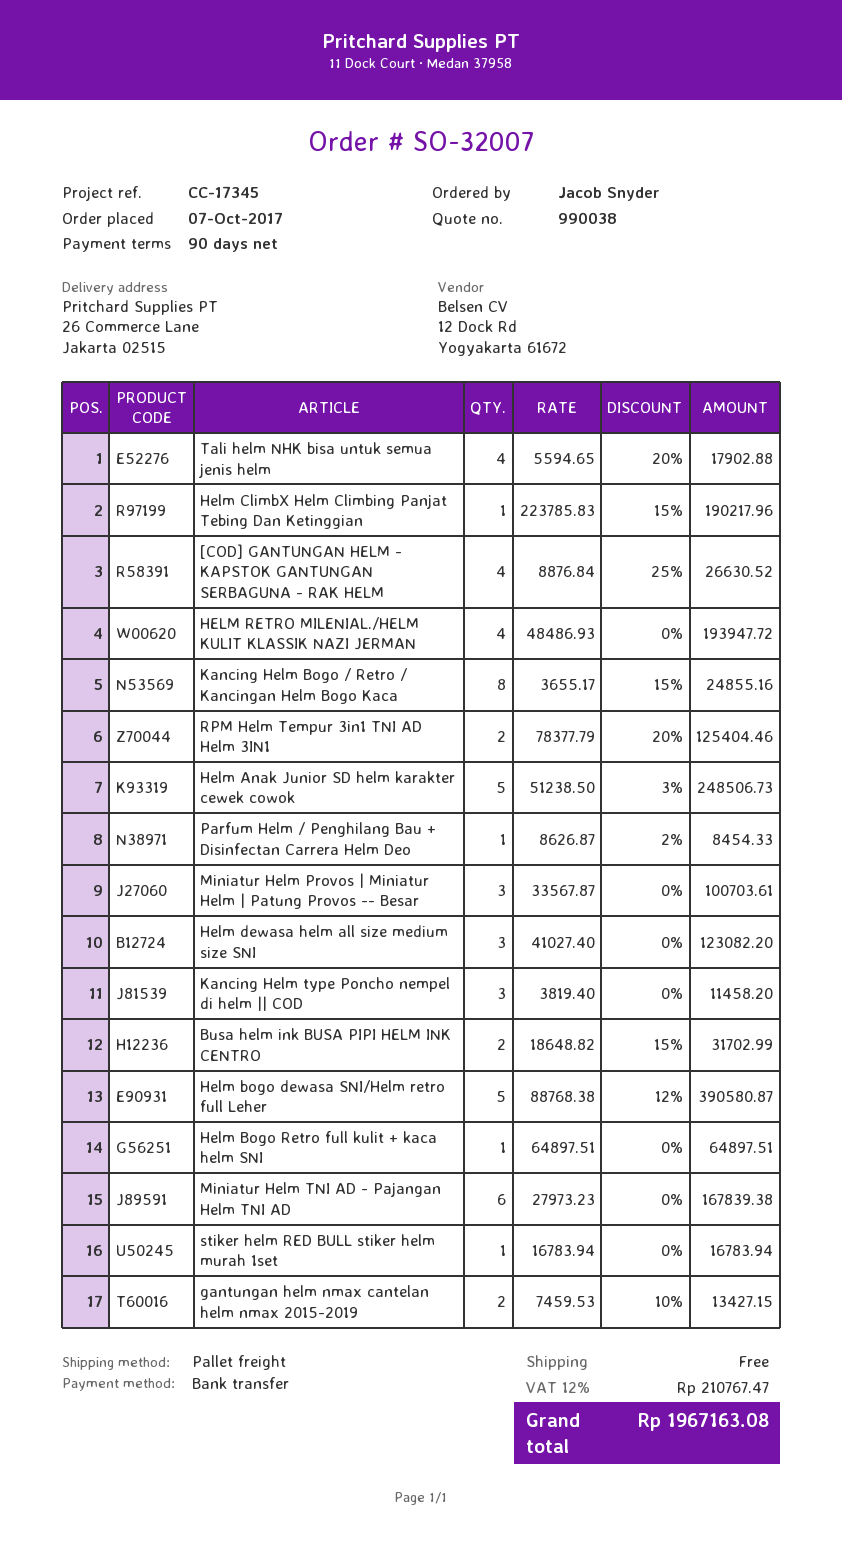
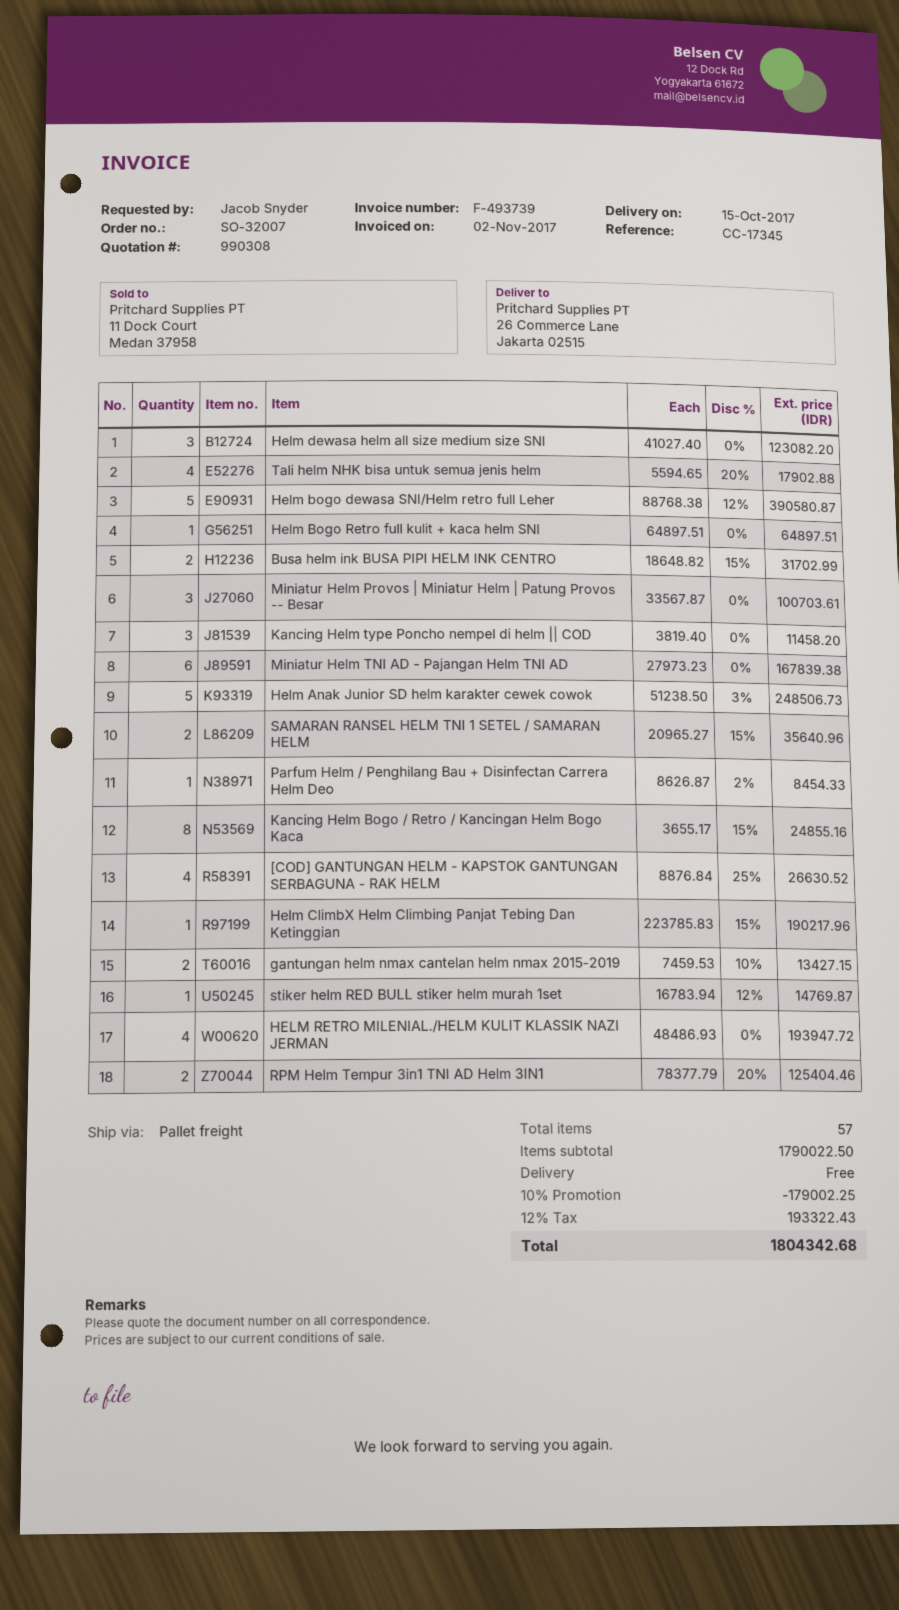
quote number: 990038 -> 990308
stiker helm RED BULL stiker helm murah 1set: 1 x 16783.94 = 16783.94 -> 1 x 16783.94 - 12% = 14769.87
SAMARAN RANSEL HELM TNI 1 SETEL / SAMARAN HELM: none -> 2 x 20965.27 - 15% = 35640.96
discount: none -> 10% = 179002.25
tax: 12% = 210767.47 -> 12% = 193322.43
total: 1967163.08 -> 1804342.68

